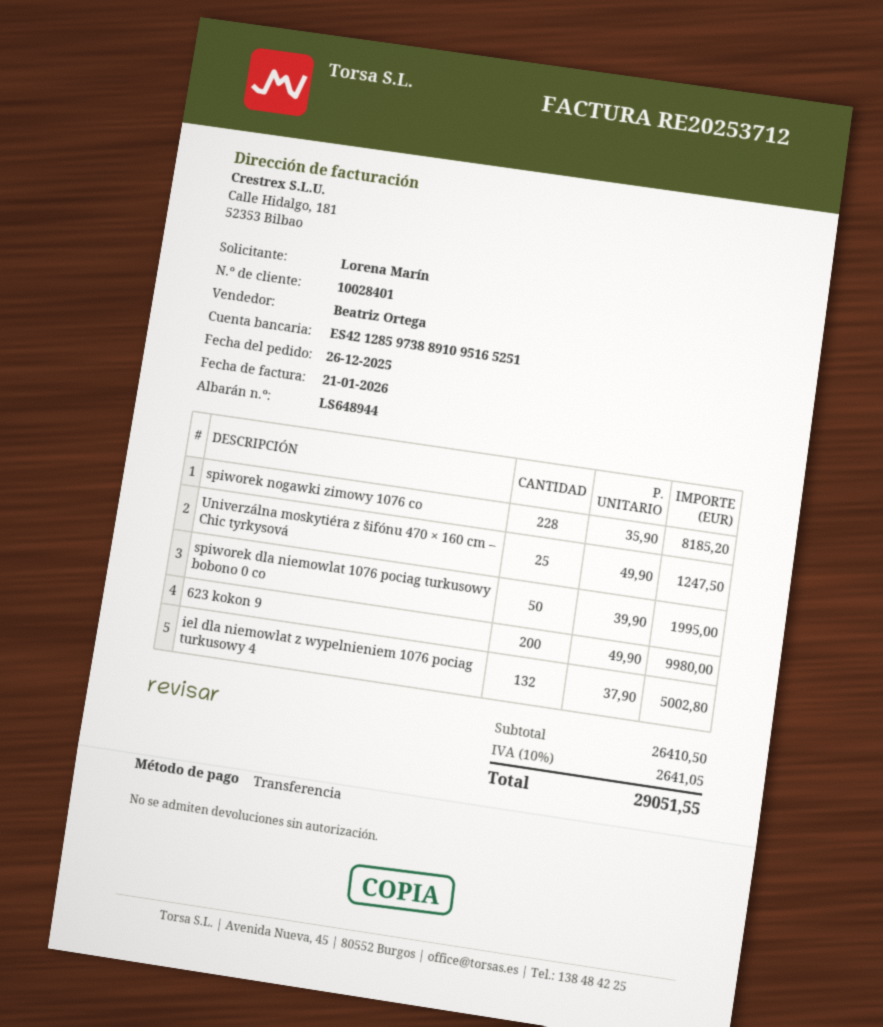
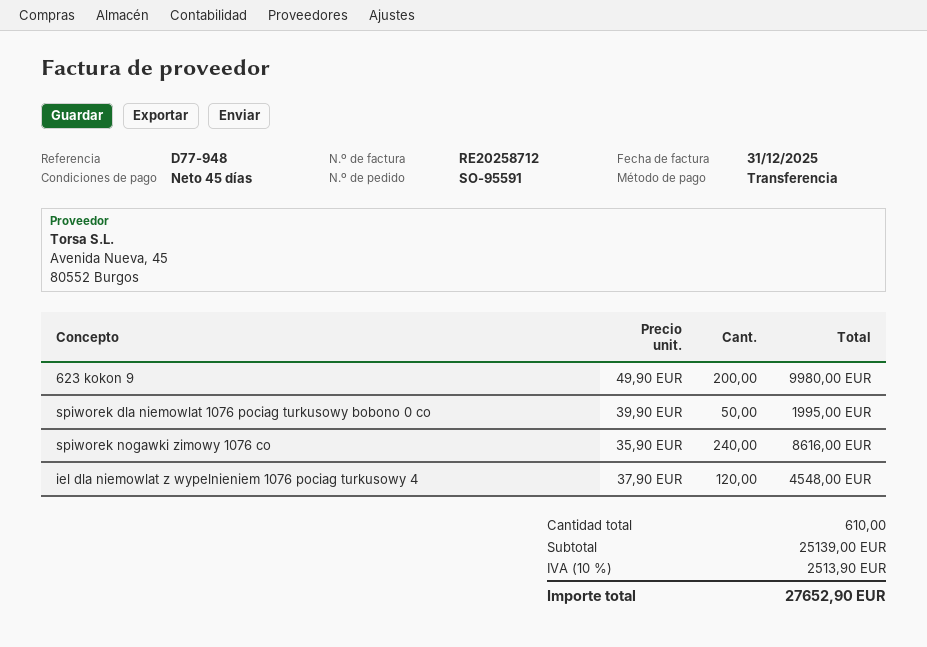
invoice number: RE20253712 -> RE20258712
invoice date: 2026-01-21 -> 2025-12-31
spiworek nogawki zimowy 1076 co: 228 x 35.90 = 8185.20 -> 240 x 35.90 = 8616.00
Univerzálna moskytiéra z šifónu 470 × 160 cm – Chic tyrkysová: 25 x 49.90 = 1247.50 -> none
iel dla niemowlat z wypelnieniem 1076 pociag turkusowy 4: 132 x 37.90 = 5002.80 -> 120 x 37.90 = 4548.00
subtotal: 26410.50 -> 25139.00
tax: 10% = 2641.05 -> 10% = 2513.90
total: 29051.55 -> 27652.90

